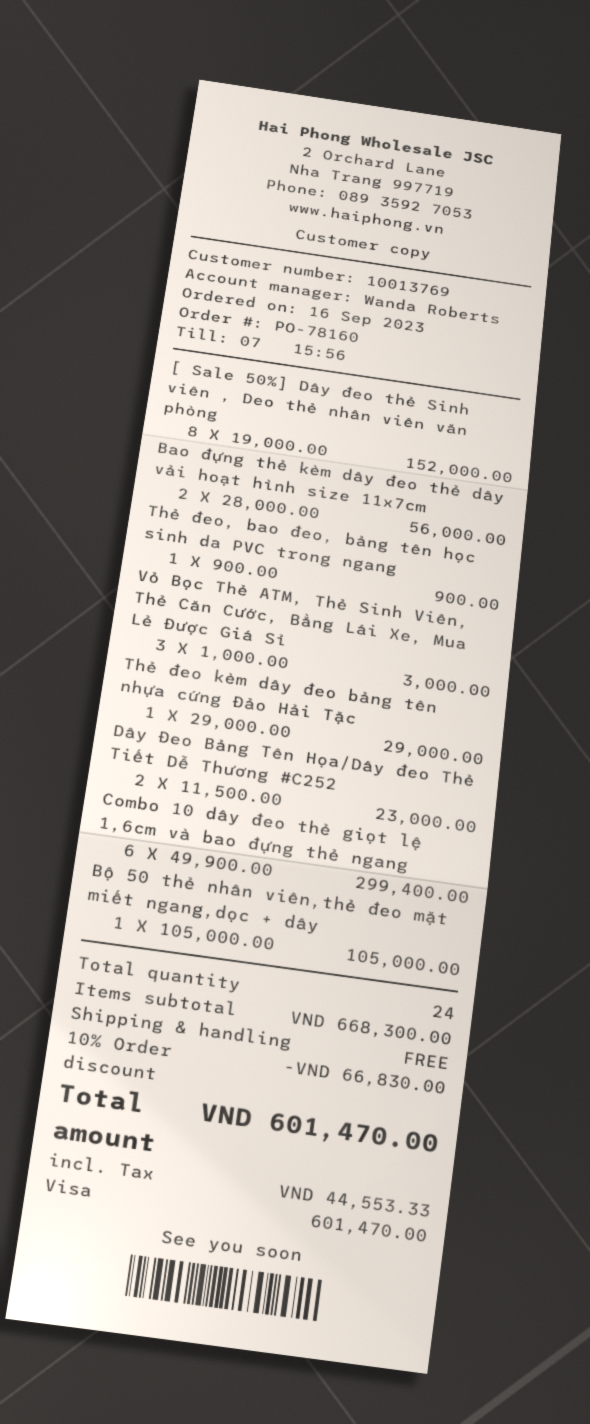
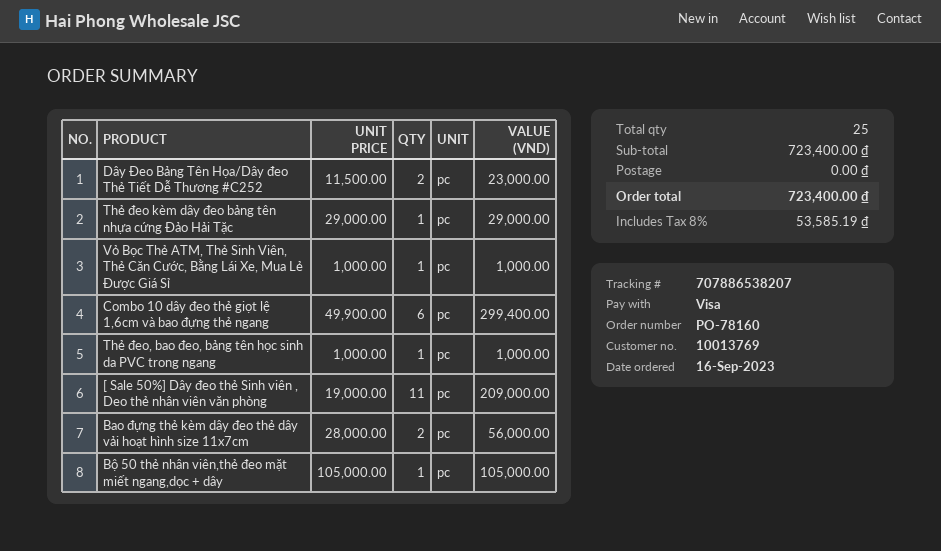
[ Sale 50%] Dây đeo thẻ Sinh viên , Deo thẻ nhân viên văn phòng: 8 x 19000.00 = 152000.00 -> 11 x 19000.00 = 209000.00
Thẻ đeo, bao đeo, bảng tên học sinh da PVC trong ngang: 1 x 900.00 = 900.00 -> 1 x 1000.00 = 1000.00
Vỏ Bọc Thẻ ATM, Thẻ Sinh Viên, Thẻ Căn Cước, Bằng Lái Xe, Mua Lẻ Được Giá Sỉ: 3 x 1000.00 = 3000.00 -> 1 x 1000.00 = 1000.00
total quantity: 24 -> 25
subtotal: 668300.00 -> 723400.00
discount: 10% = 66830.00 -> none
tax: 44553.33 -> 53585.19
total: 601470.00 -> 723400.00

